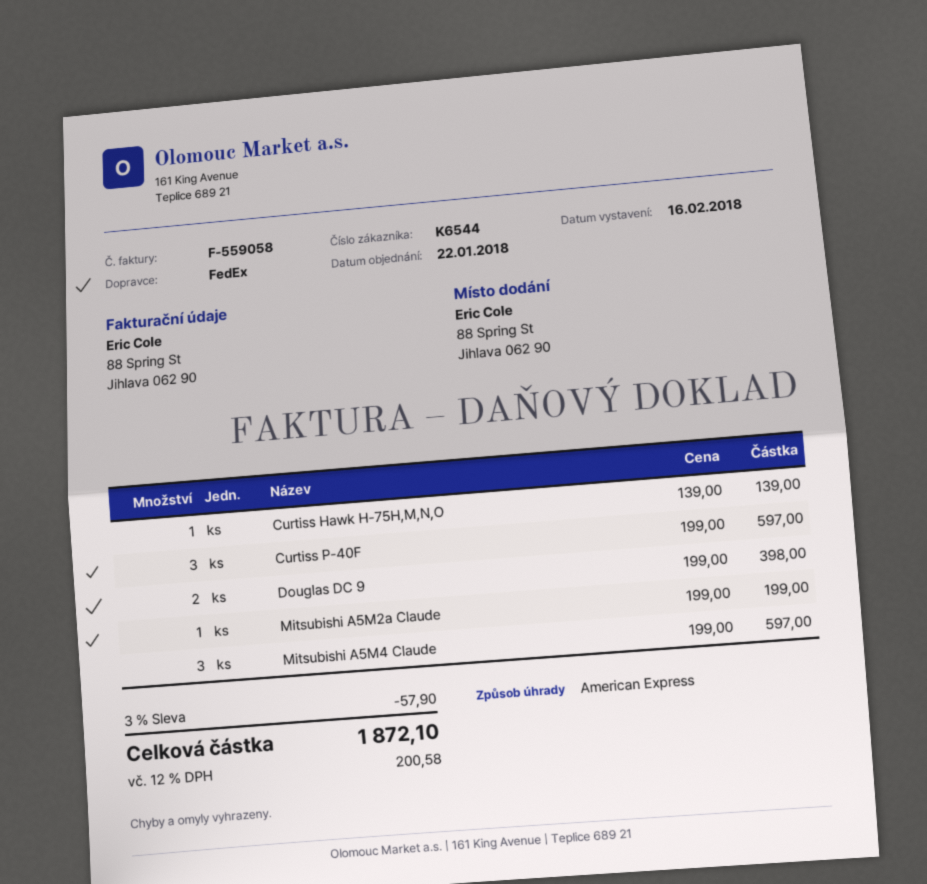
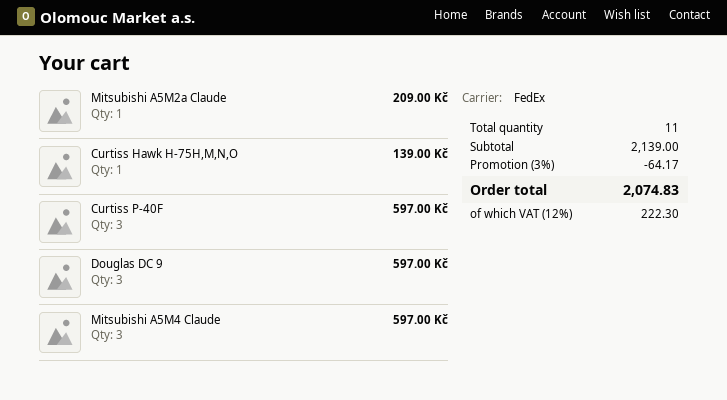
Douglas DC 9: 2 for 398.00 -> 3 for 597.00
Mitsubishi A5M2a Claude: 1 for 199.00 -> 1 for 209.00
discount: 3% = 57.90 -> 3% = 64.17
tax: 12% = 200.58 -> 12% = 222.30
total: 1872.10 -> 2074.83

